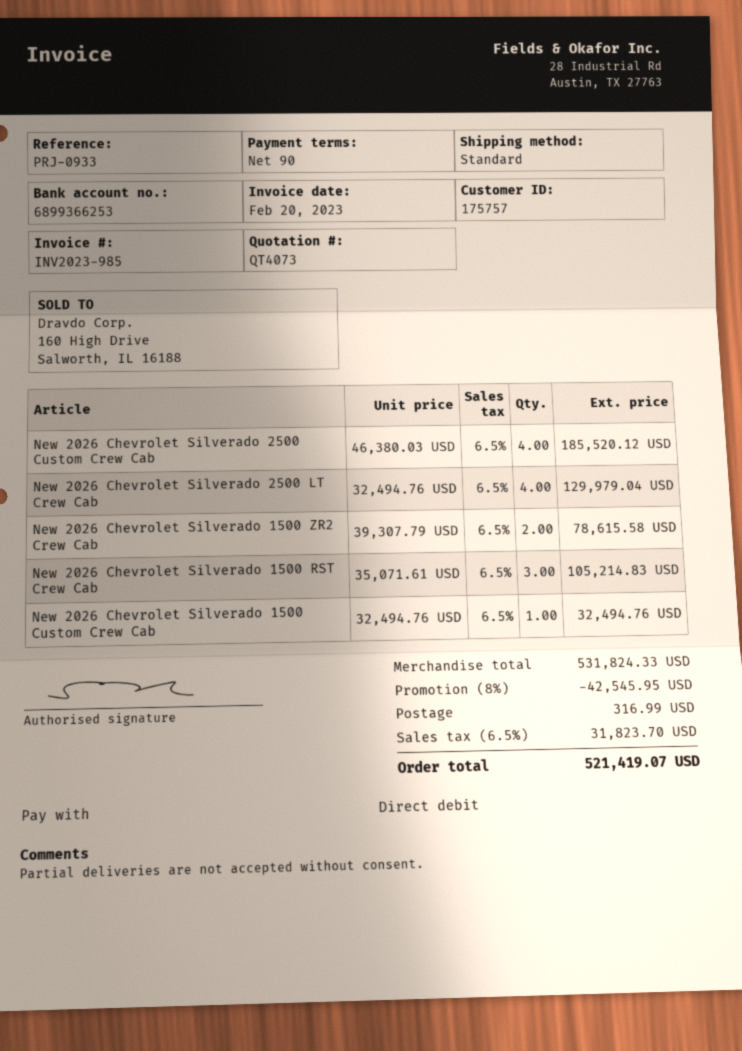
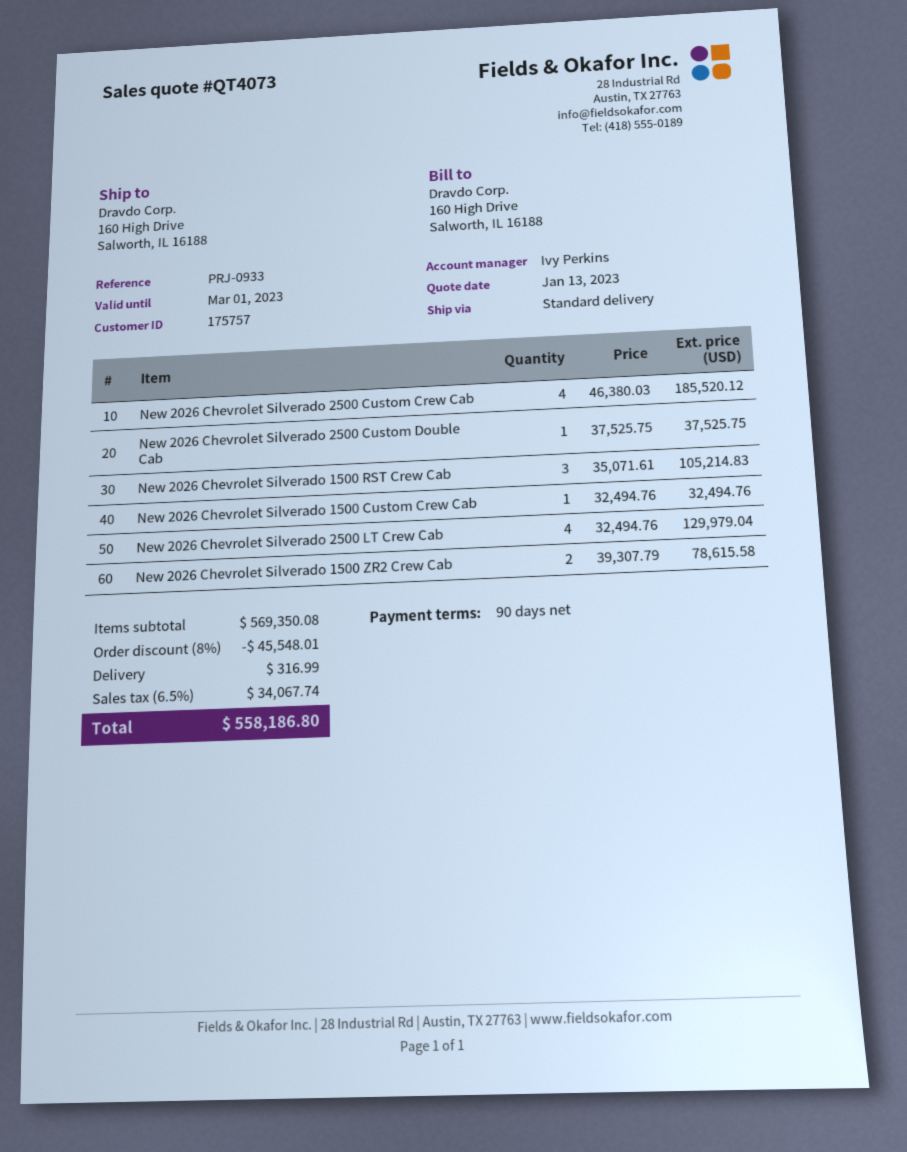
New 2026 Chevrolet Silverado 2500 Custom Double Cab: none -> 1 x 37525.75 = 37525.75
subtotal: 531824.33 -> 569350.08
discount: 8% = 42545.95 -> 8% = 45548.01
tax: 6.5% = 31823.70 -> 6.5% = 34067.74
total: 521419.07 -> 558186.80

